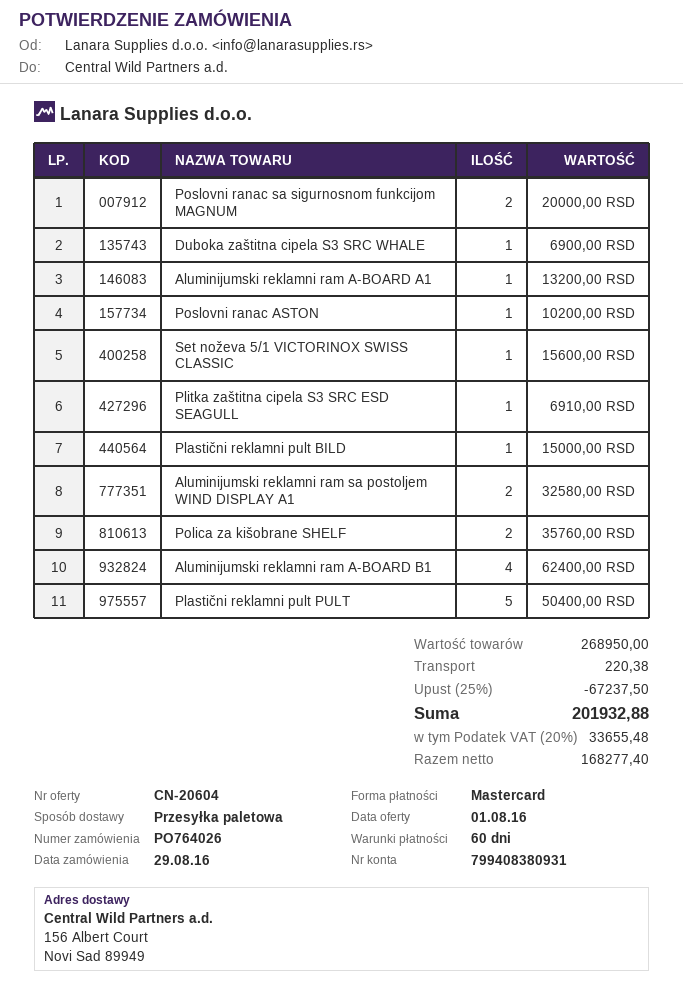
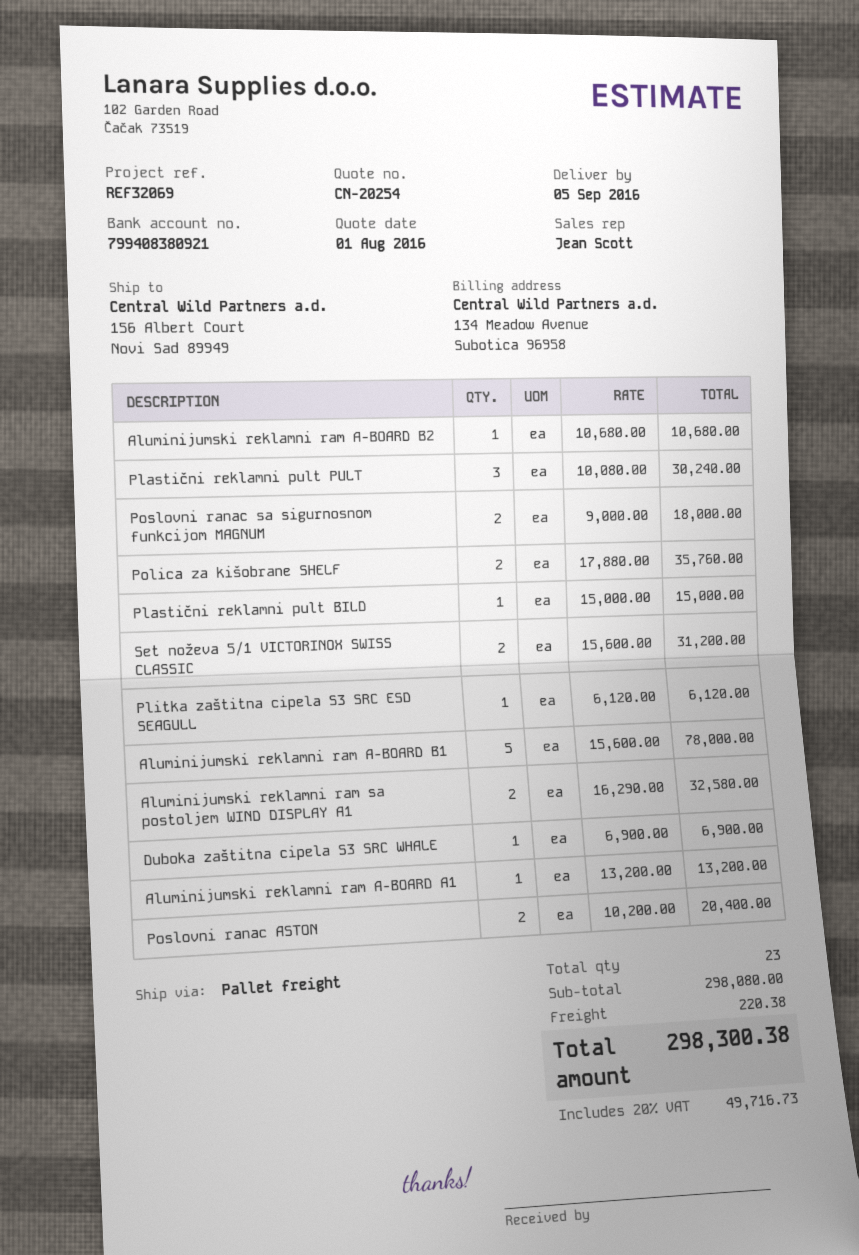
quote number: CN-20604 -> CN-20254
bank account: 799408380931 -> 799408380921
Poslovni ranac sa sigurnosnom funkcijom MAGNUM: 2 for 20000.00 -> 2 for 18000.00
Poslovni ranac ASTON: 1 for 10200.00 -> 2 for 20400.00
Set noževa 5/1 VICTORINOX SWISS CLASSIC: 1 for 15600.00 -> 2 for 31200.00
Plitka zaštitna cipela S3 SRC ESD SEAGULL: 1 for 6910.00 -> 1 for 6120.00
Aluminijumski reklamni ram A-BOARD B1: 4 for 62400.00 -> 5 for 78000.00
Plastični reklamni pult PULT: 5 for 50400.00 -> 3 for 30240.00
Aluminijumski reklamni ram A-BOARD B2: none -> 1 for 10680.00
subtotal: 268950.00 -> 298080.00
discount: 25% = 67237.50 -> none
tax: 20% = 33655.48 -> 20% = 49716.73
total: 201932.88 -> 298300.38

